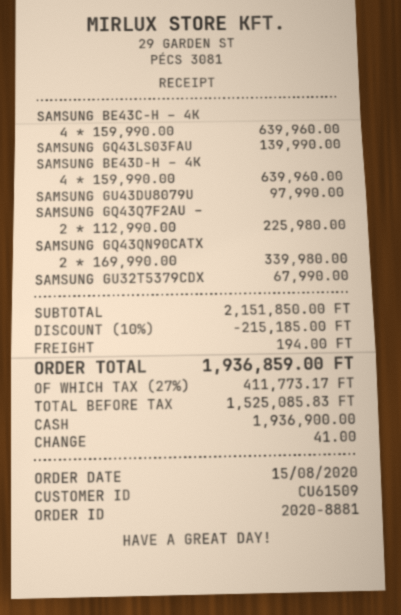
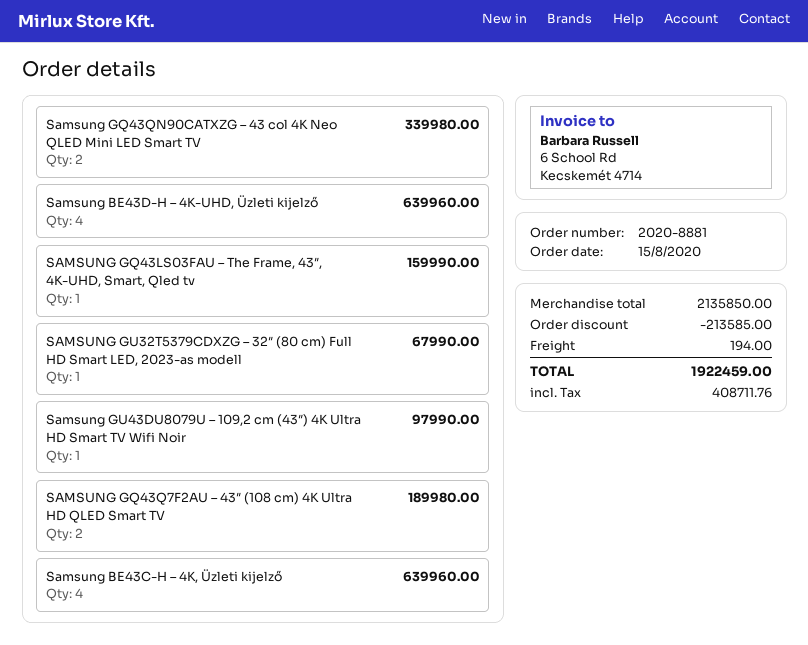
SAMSUNG GQ43LS03FAU: 1 for 139990.00 -> 1 for 159990.00
SAMSUNG GQ43Q7F2AU –: 2 for 225980.00 -> 2 for 189980.00
subtotal: 2151850.00 -> 2135850.00
discount: 215185.00 -> 213585.00
tax: 411773.17 -> 408711.76
total: 1936859.00 -> 1922459.00

